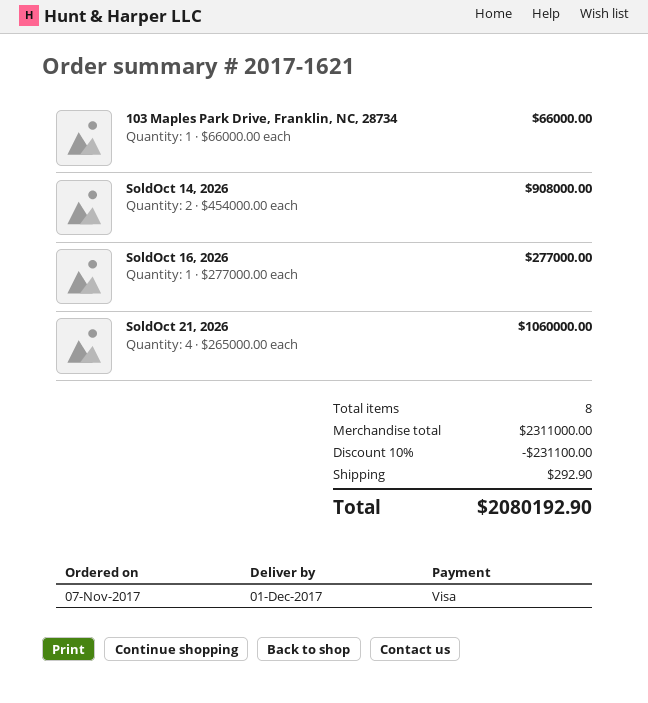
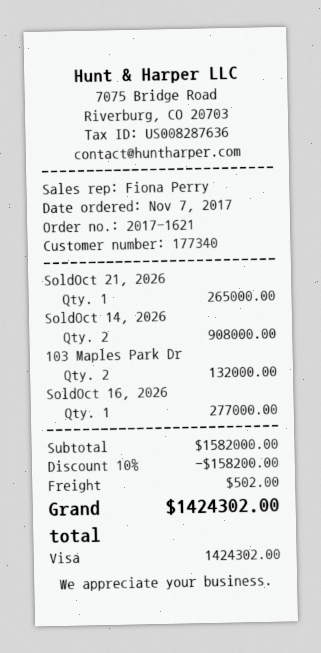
103 Maples Park Drive, Franklin, NC, 28734: 1 for 66000.00 -> 2 for 132000.00
SoldOct 21, 2026: 4 for 1060000.00 -> 1 for 265000.00
subtotal: 2311000.00 -> 1582000.00
discount: 10% = 231100.00 -> 10% = 158200.00
shipping: 292.90 -> 502.00
total: 2080192.90 -> 1424302.00

